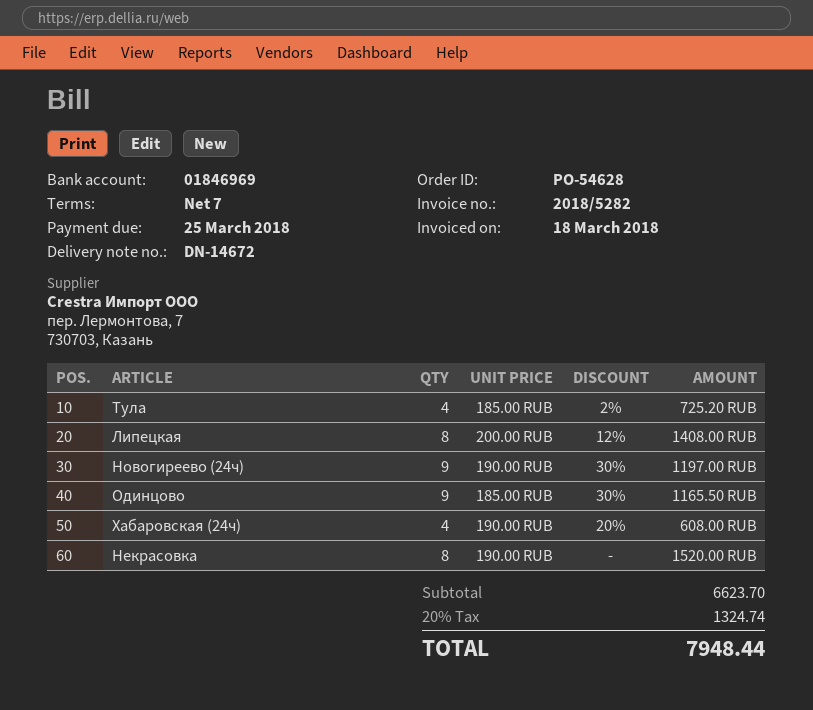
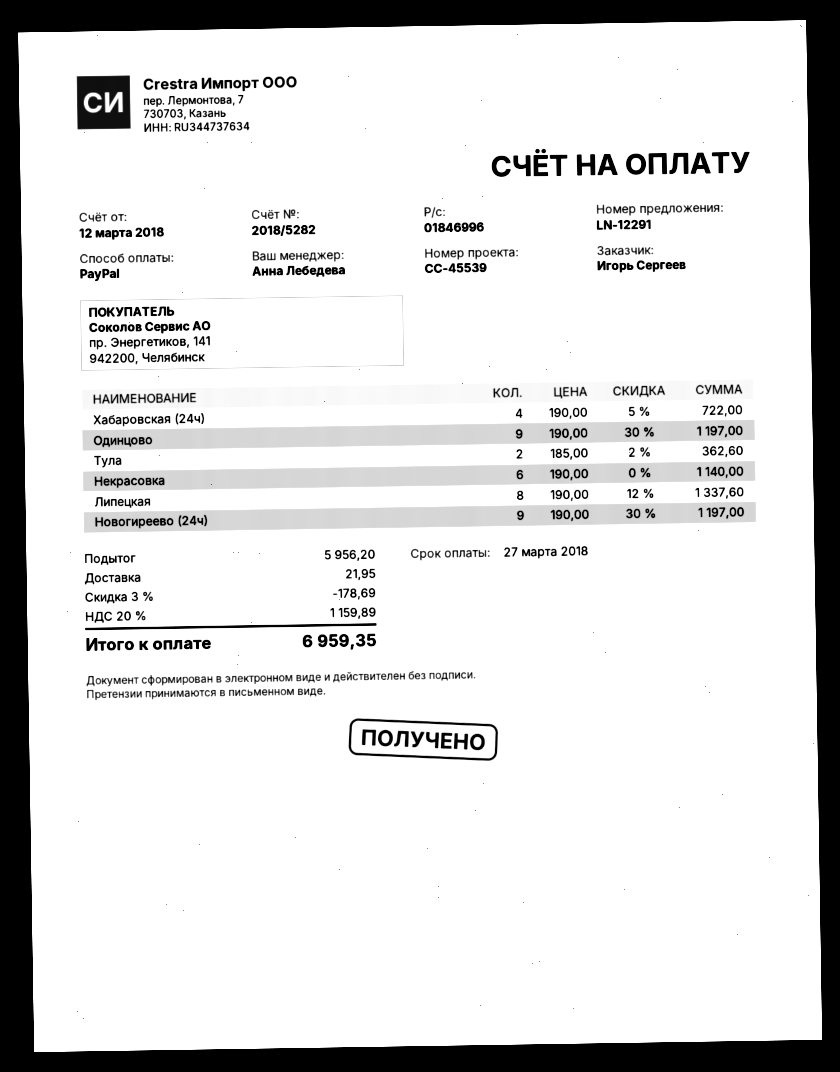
invoice date: 2018-03-18 -> 2018-03-12
due date: 2018-03-25 -> 2018-03-27
bank account: 01846969 -> 01846996
Тула: 4 x 185.00 - 2% = 725.20 -> 2 x 185.00 - 2% = 362.60
Липецкая: 8 x 200.00 - 12% = 1408.00 -> 8 x 190.00 - 12% = 1337.60
Одинцово: 9 x 185.00 - 30% = 1165.50 -> 9 x 190.00 - 30% = 1197.00
Хабаровская (24ч): 4 x 190.00 - 20% = 608.00 -> 4 x 190.00 - 5% = 722.00
Некрасовка: 8 x 190.00 = 1520.00 -> 6 x 190.00 = 1140.00
subtotal: 6623.70 -> 5956.20
discount: none -> 3% = 178.69
shipping: none -> 21.95
tax: 20% = 1324.74 -> 20% = 1159.89
total: 7948.44 -> 6959.35

